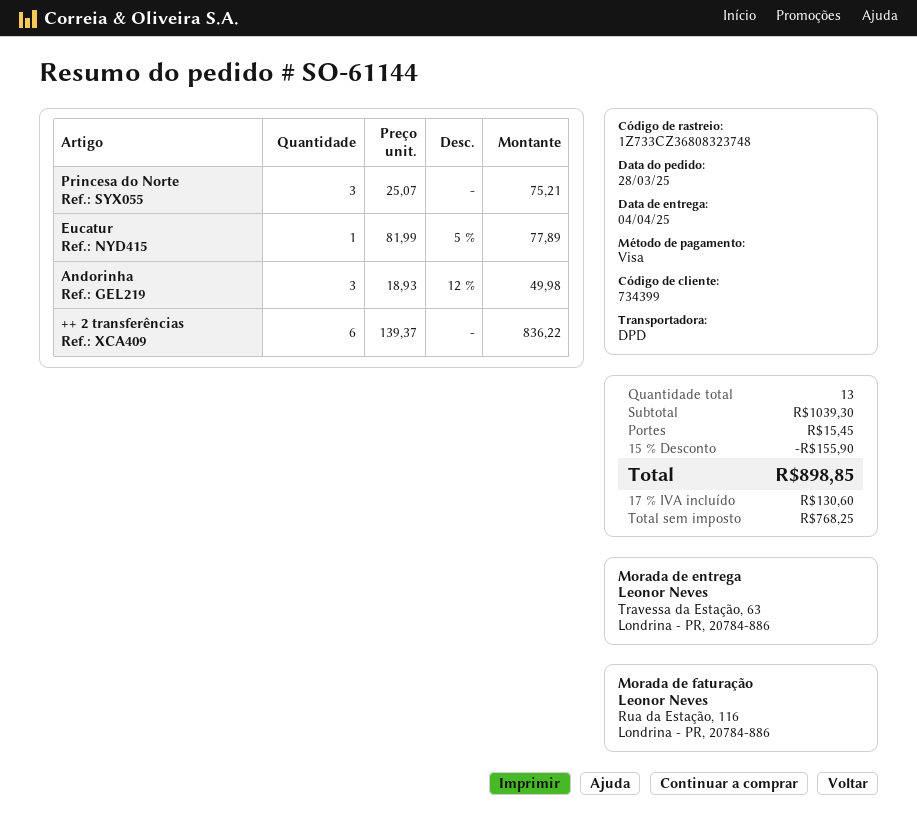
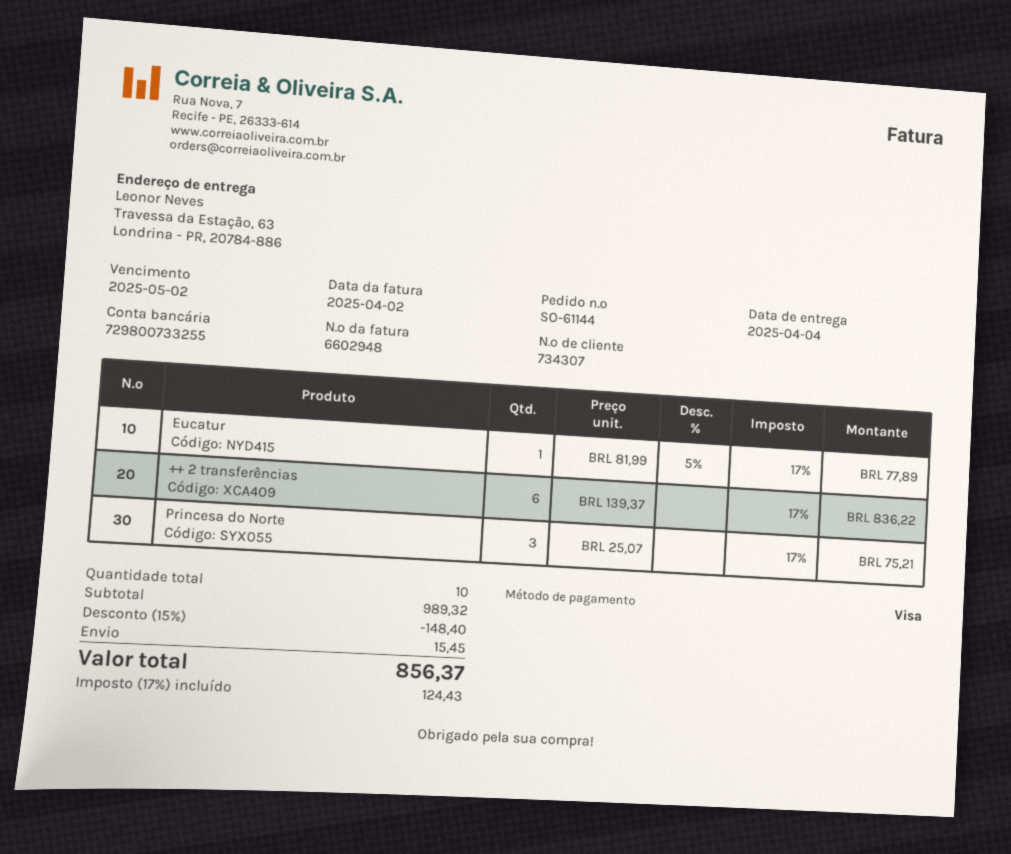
customer number: 734399 -> 734307
Andorinha: 3 x 18.93 - 12% = 49.98 -> none
total quantity: 13 -> 10
subtotal: 1039.30 -> 989.32
discount: 15% = 155.90 -> 15% = 148.40
tax: 17% = 130.60 -> 17% = 124.43
total: 898.85 -> 856.37

